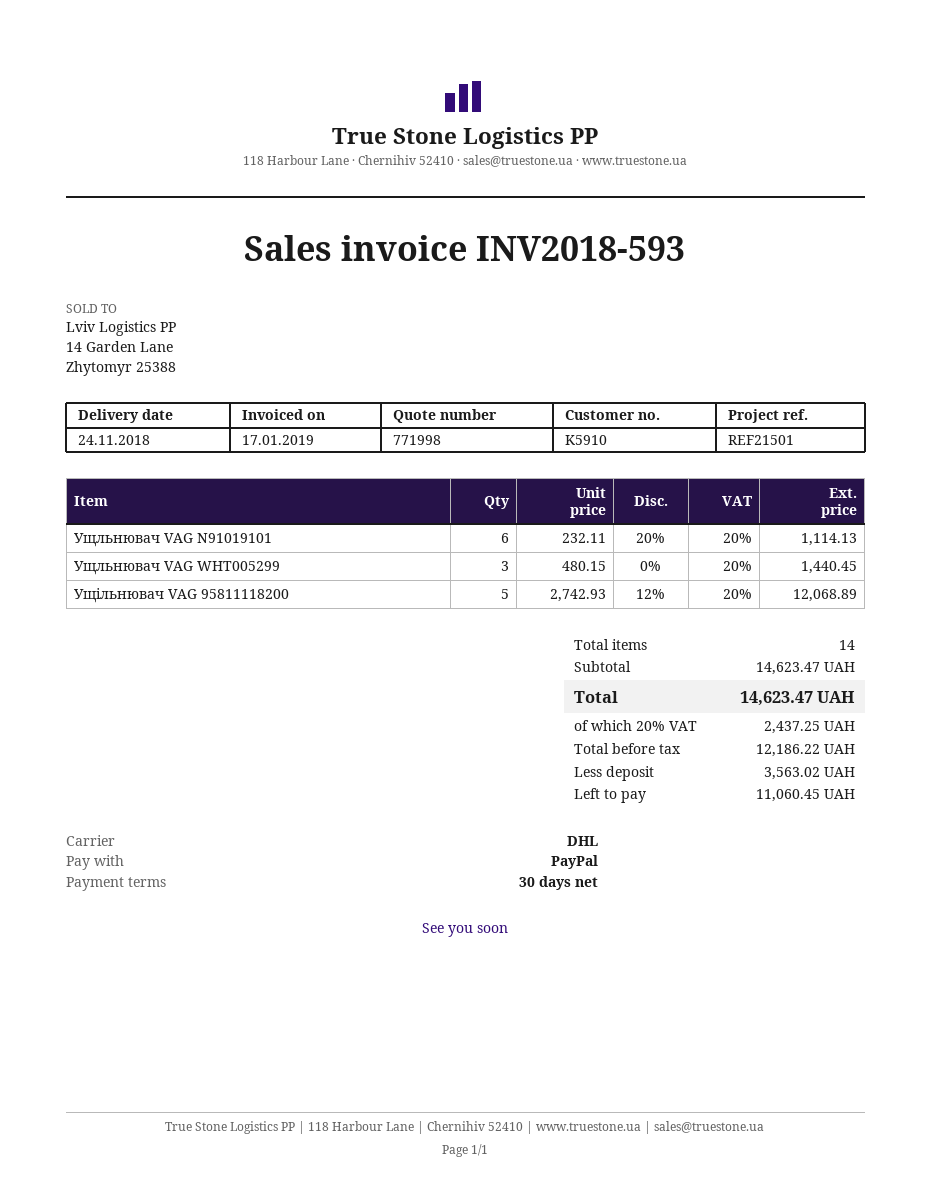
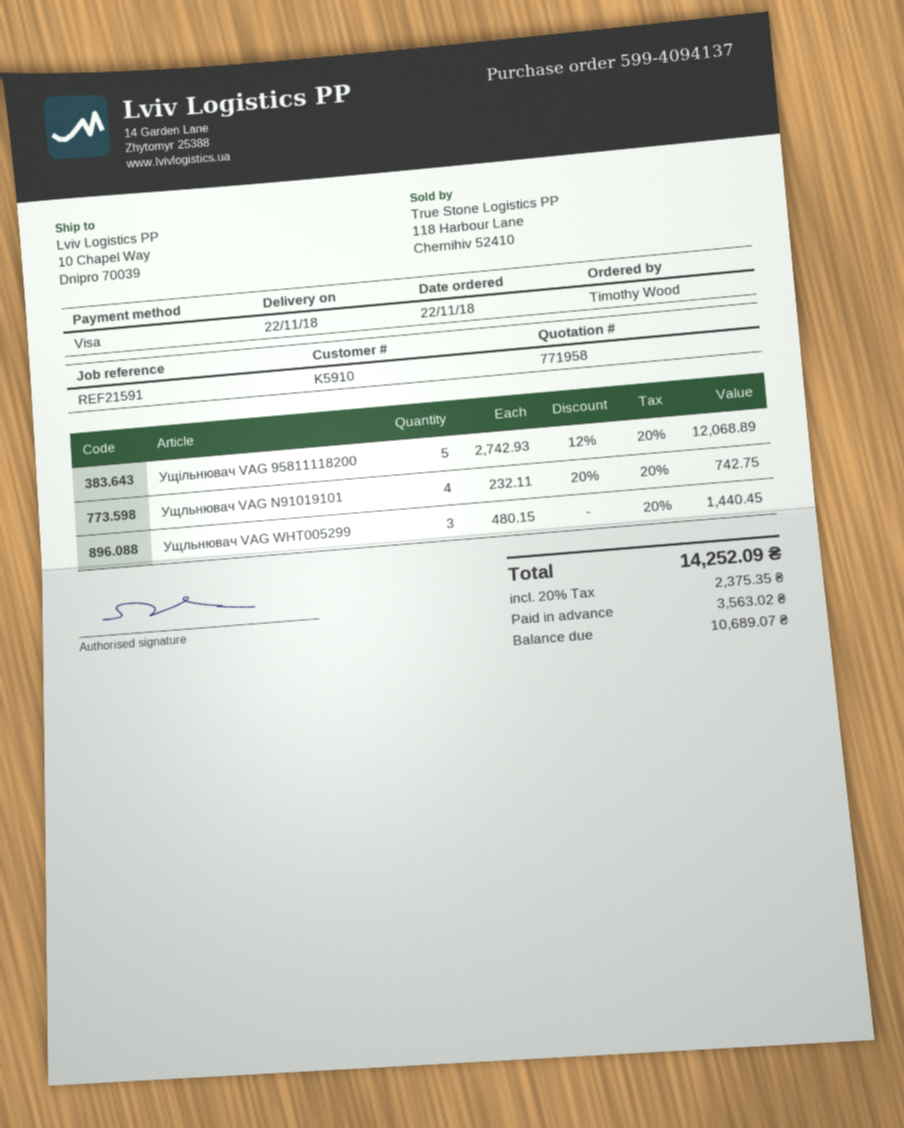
quote number: 771998 -> 771958
delivery date: 2018-11-24 -> 2018-11-22
reference: REF21501 -> REF21591
payment method: PayPal -> Visa
Ущльнювач VAG N91019101: 6 x 232.11 - 20% = 1114.13 -> 4 x 232.11 - 20% = 742.75
tax: 20% = 2437.25 -> 20% = 2375.35
total: 14623.47 -> 14252.09
balance: 11060.45 -> 10689.07

